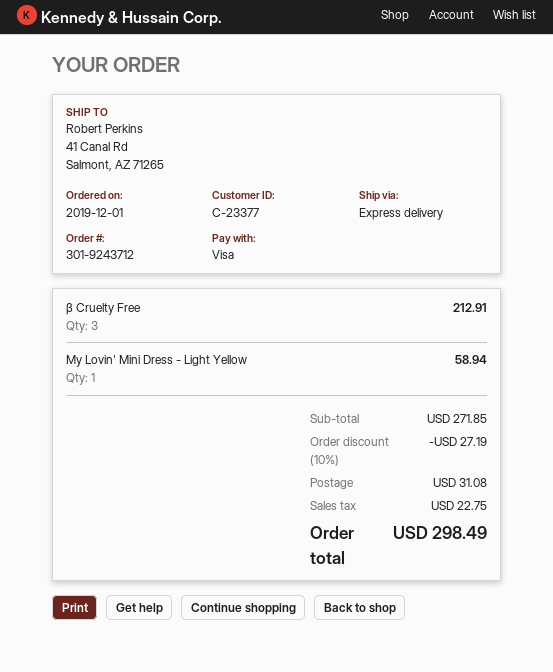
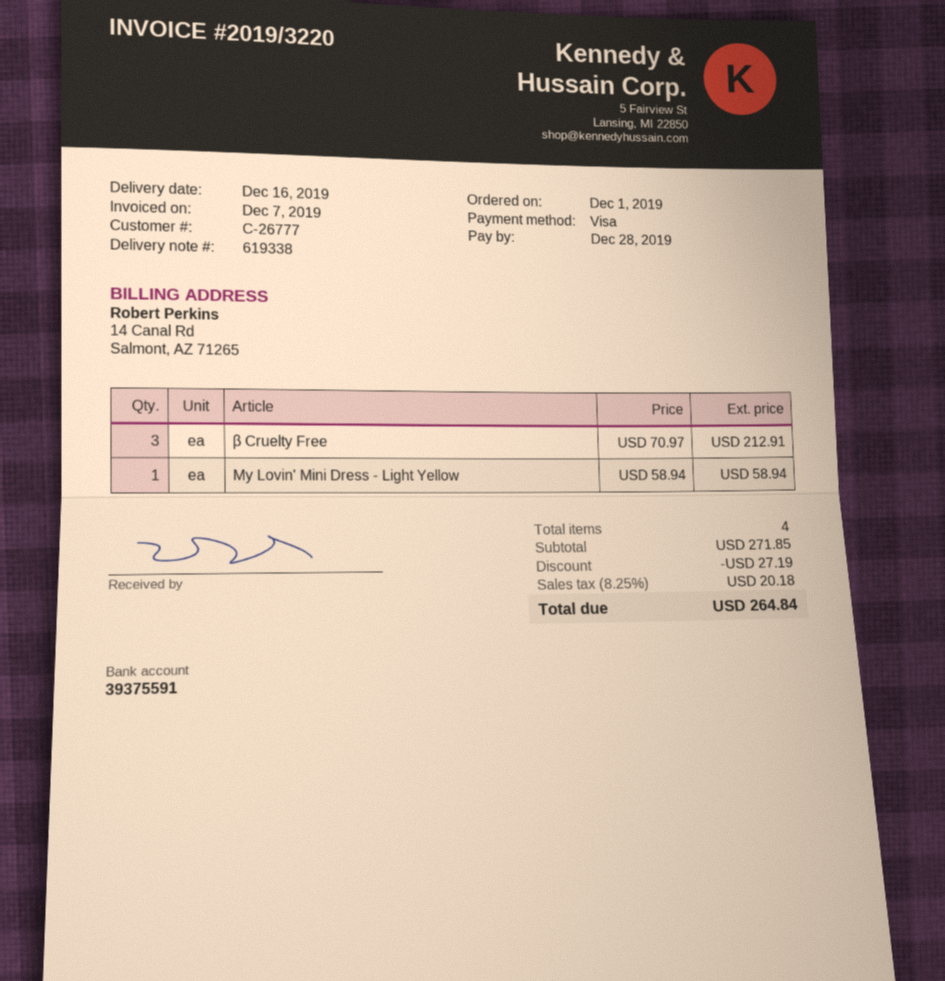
customer number: C-23377 -> C-26777
shipping: 31.08 -> none
tax: 22.75 -> 20.18
total: 298.49 -> 264.84

